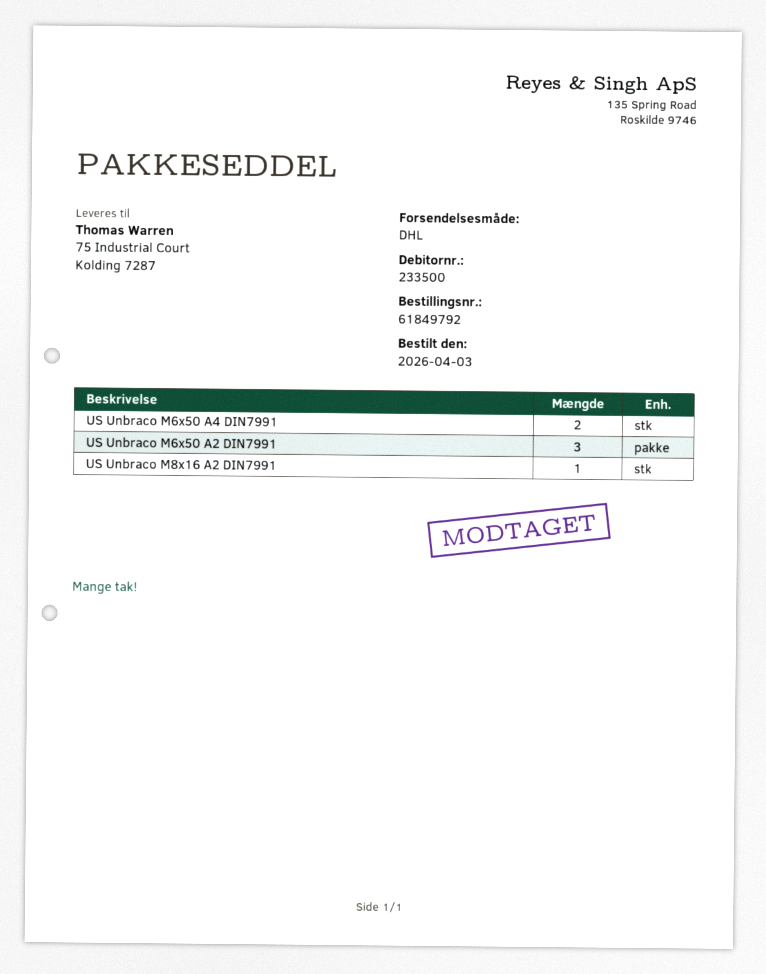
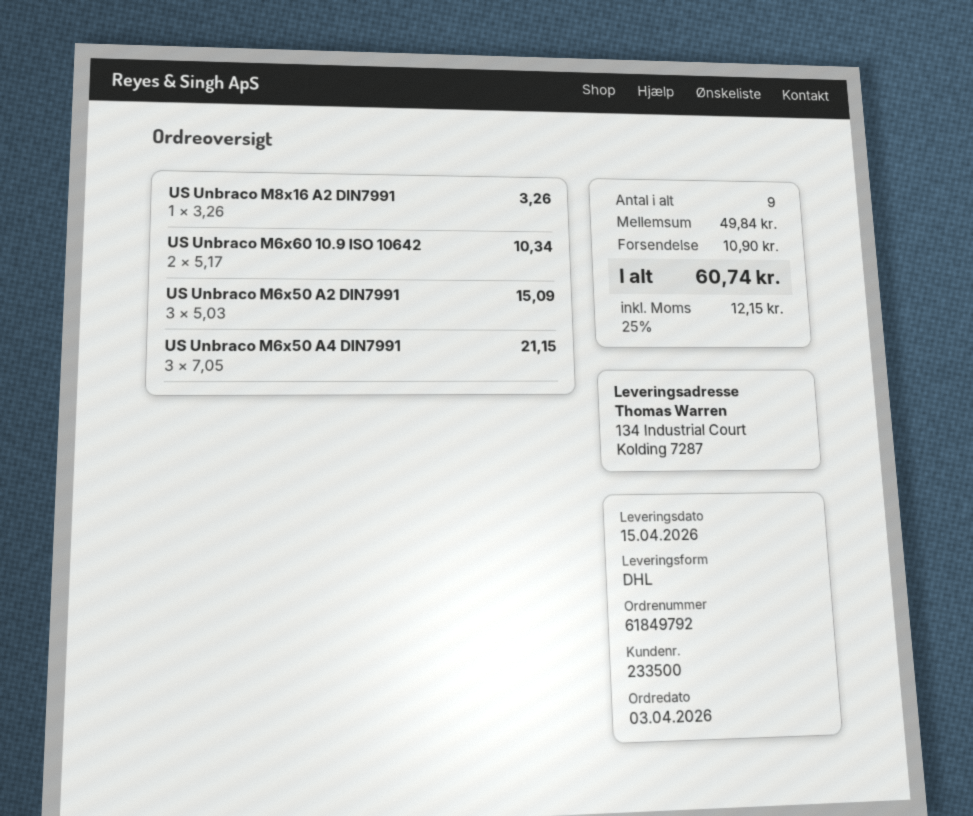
ship to: 75 Industrial Court, Kolding 7287 -> 134 Industrial Court, Kolding 7287
US Unbraco M6x50 A4 DIN7991: 2 -> 3
US Unbraco M6x60 10.9 ISO 10642: none -> 2

